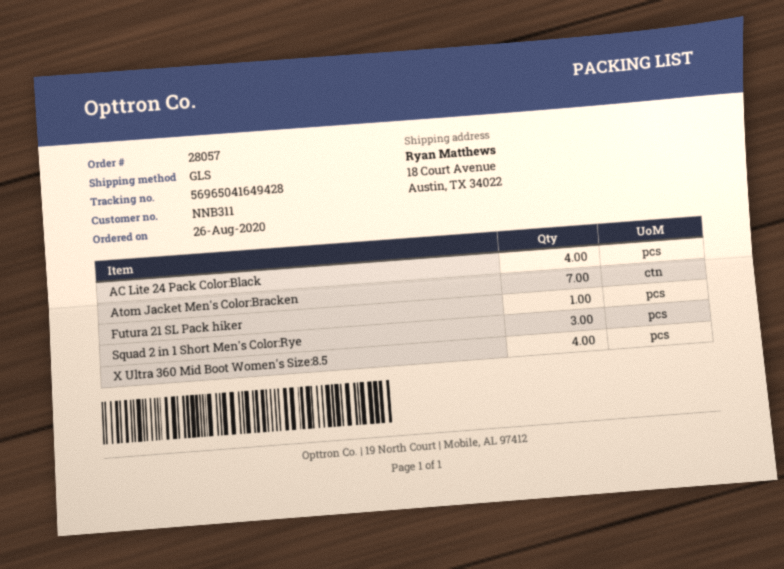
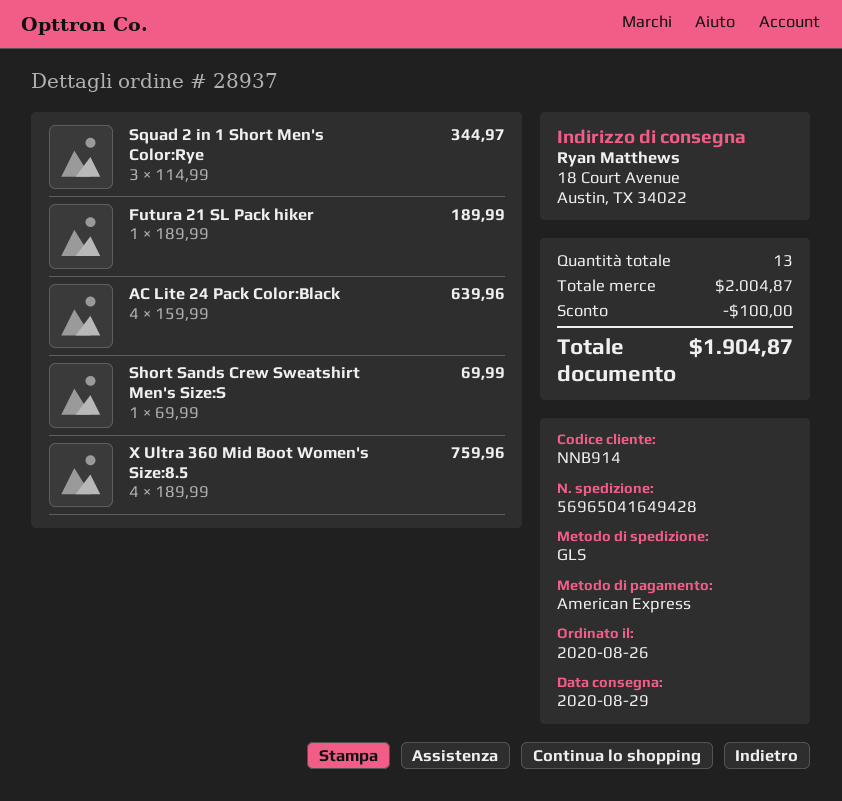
order number: 28057 -> 28937
customer number: NNB311 -> NNB914
Atom Jacket Men's Color:Bracken: 7 -> none
Short Sands Crew Sweatshirt Men's Size:S: none -> 1

